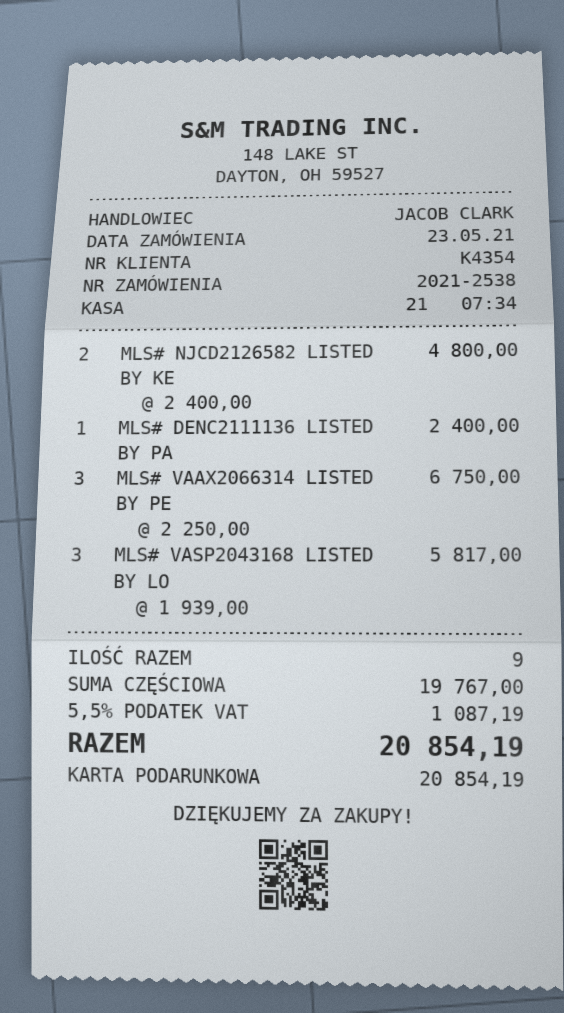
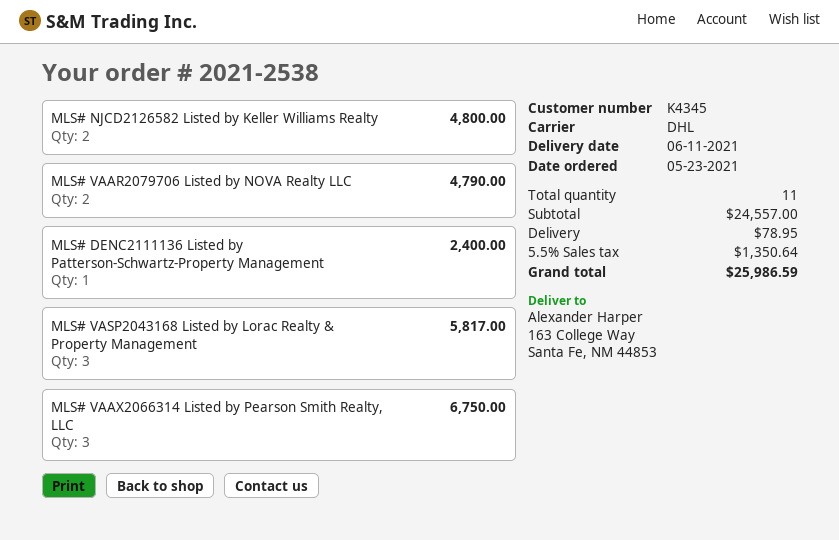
customer number: K4354 -> K4345
MLS# VAAR2079706 Listed by NOVA Realty LLC: none -> 2 for 4790.00
total quantity: 9 -> 11
subtotal: 19767.00 -> 24557.00
shipping: none -> 78.95
tax: 5.5% = 1087.19 -> 5.5% = 1350.64
total: 20854.19 -> 25986.59

